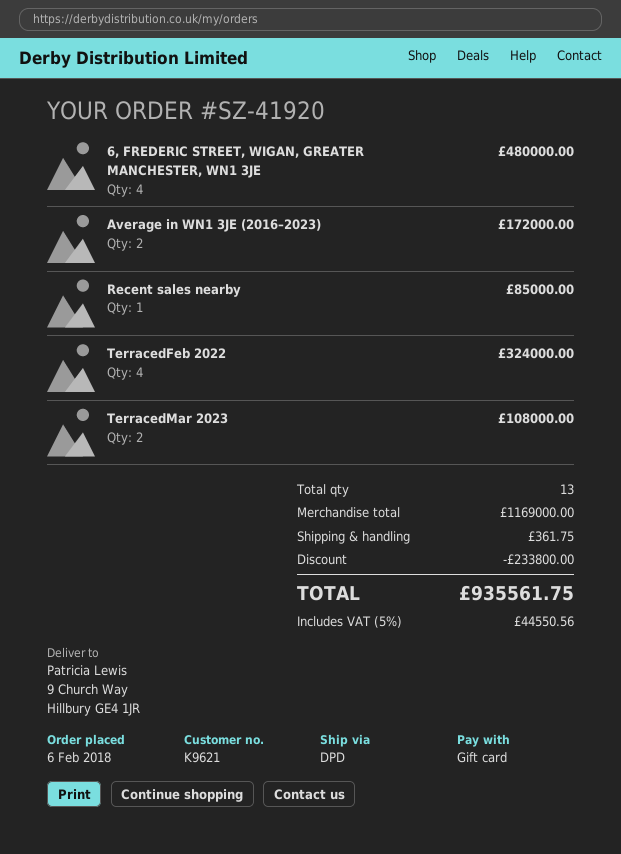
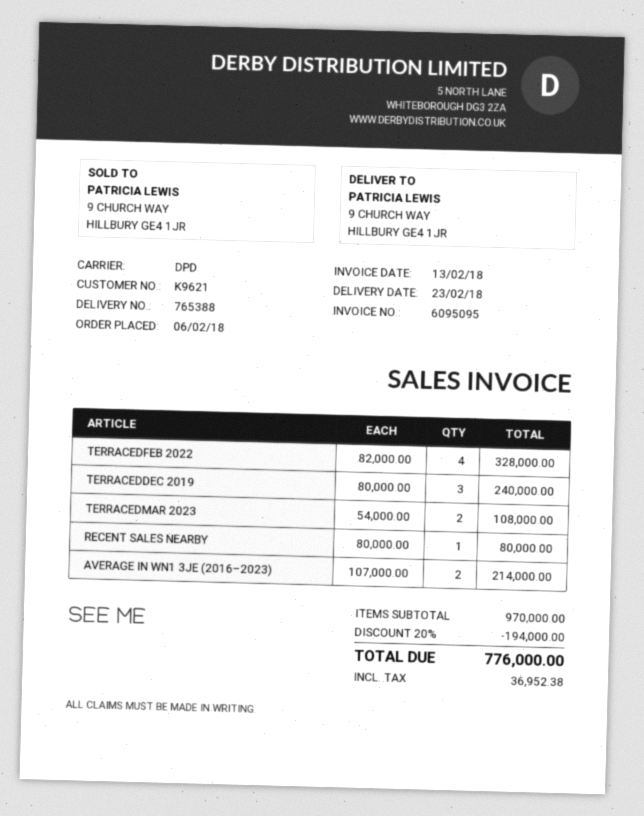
6, FREDERIC STREET, WIGAN, GREATER MANCHESTER, WN1 3JE: 4 for 480000.00 -> none
Average in WN1 3JE (2016–2023): 2 for 172000.00 -> 2 for 214000.00
Recent sales nearby: 1 for 85000.00 -> 1 for 80000.00
TerracedFeb 2022: 4 for 324000.00 -> 4 for 328000.00
TERRACEDDEC 2019: none -> 3 for 240000.00
subtotal: 1169000.00 -> 970000.00
discount: 233800.00 -> 194000.00
shipping: 361.75 -> none
tax: 44550.56 -> 36952.38
total: 935561.75 -> 776000.00

